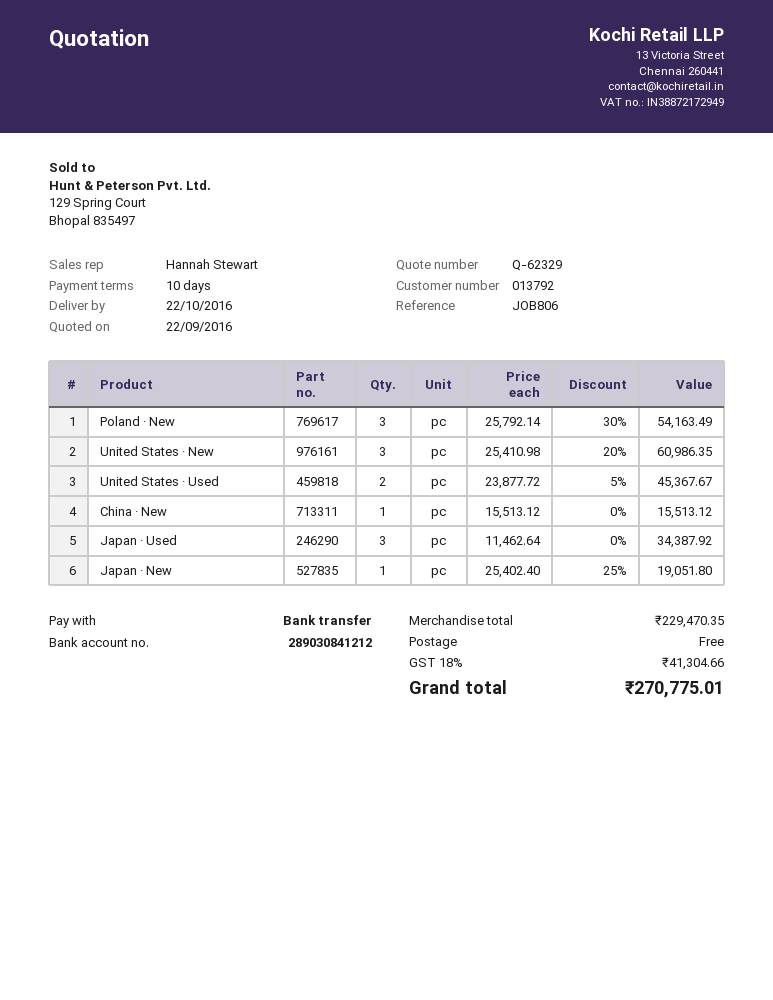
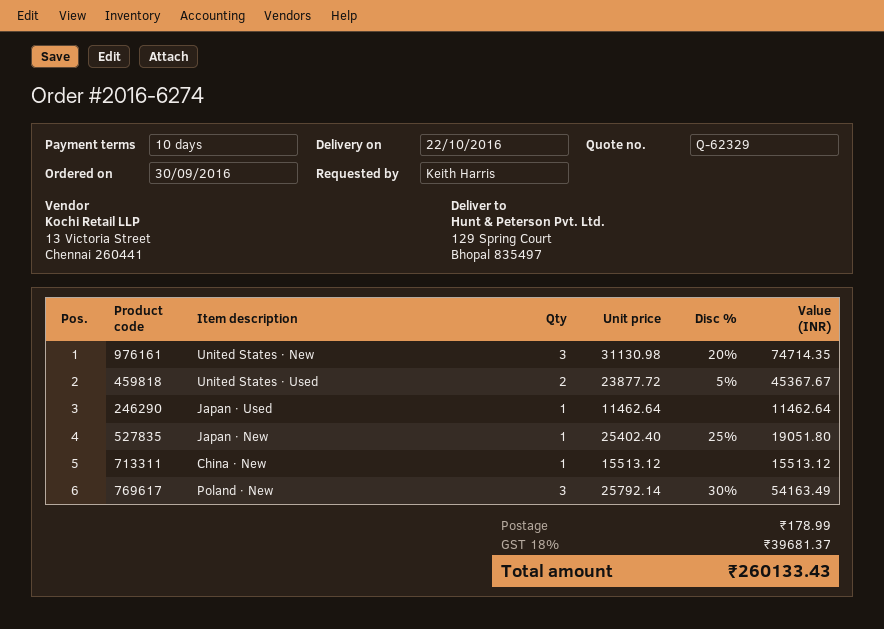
United States · New: 3 x 25410.98 - 20% = 60986.35 -> 3 x 31130.98 - 20% = 74714.35
Japan · Used: 3 x 11462.64 = 34387.92 -> 1 x 11462.64 = 11462.64
shipping: 0.00 -> 178.99
tax: 18% = 41304.66 -> 18% = 39681.37
total: 270775.01 -> 260133.43

